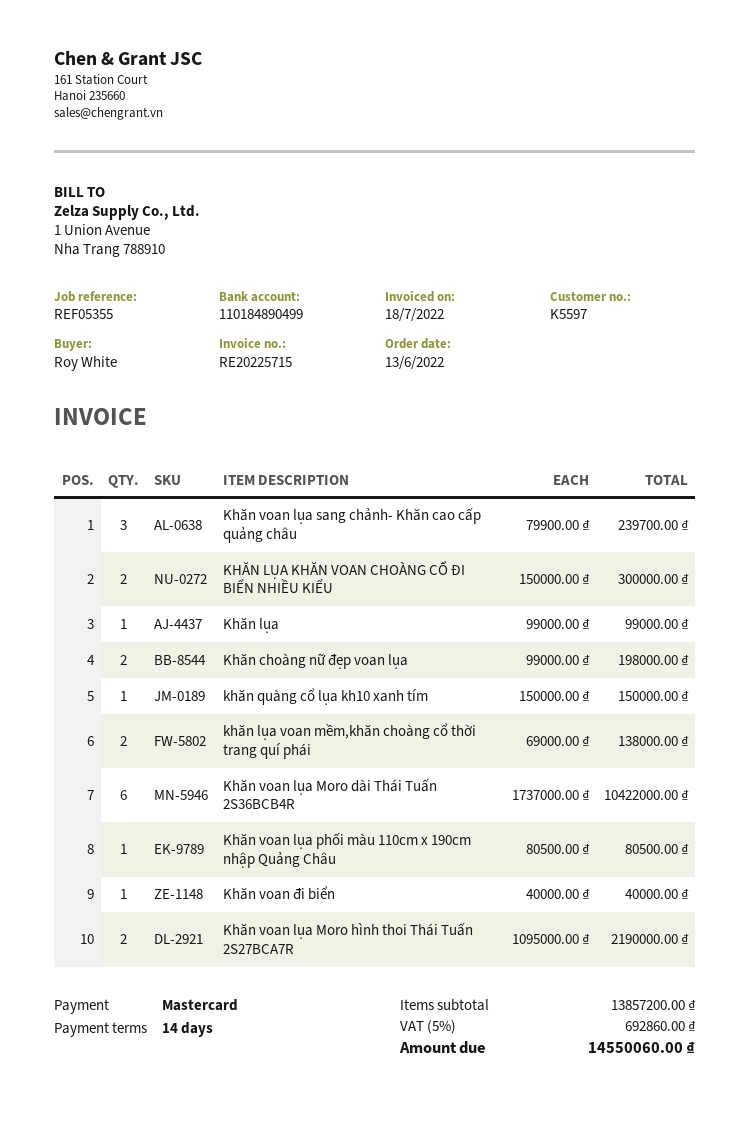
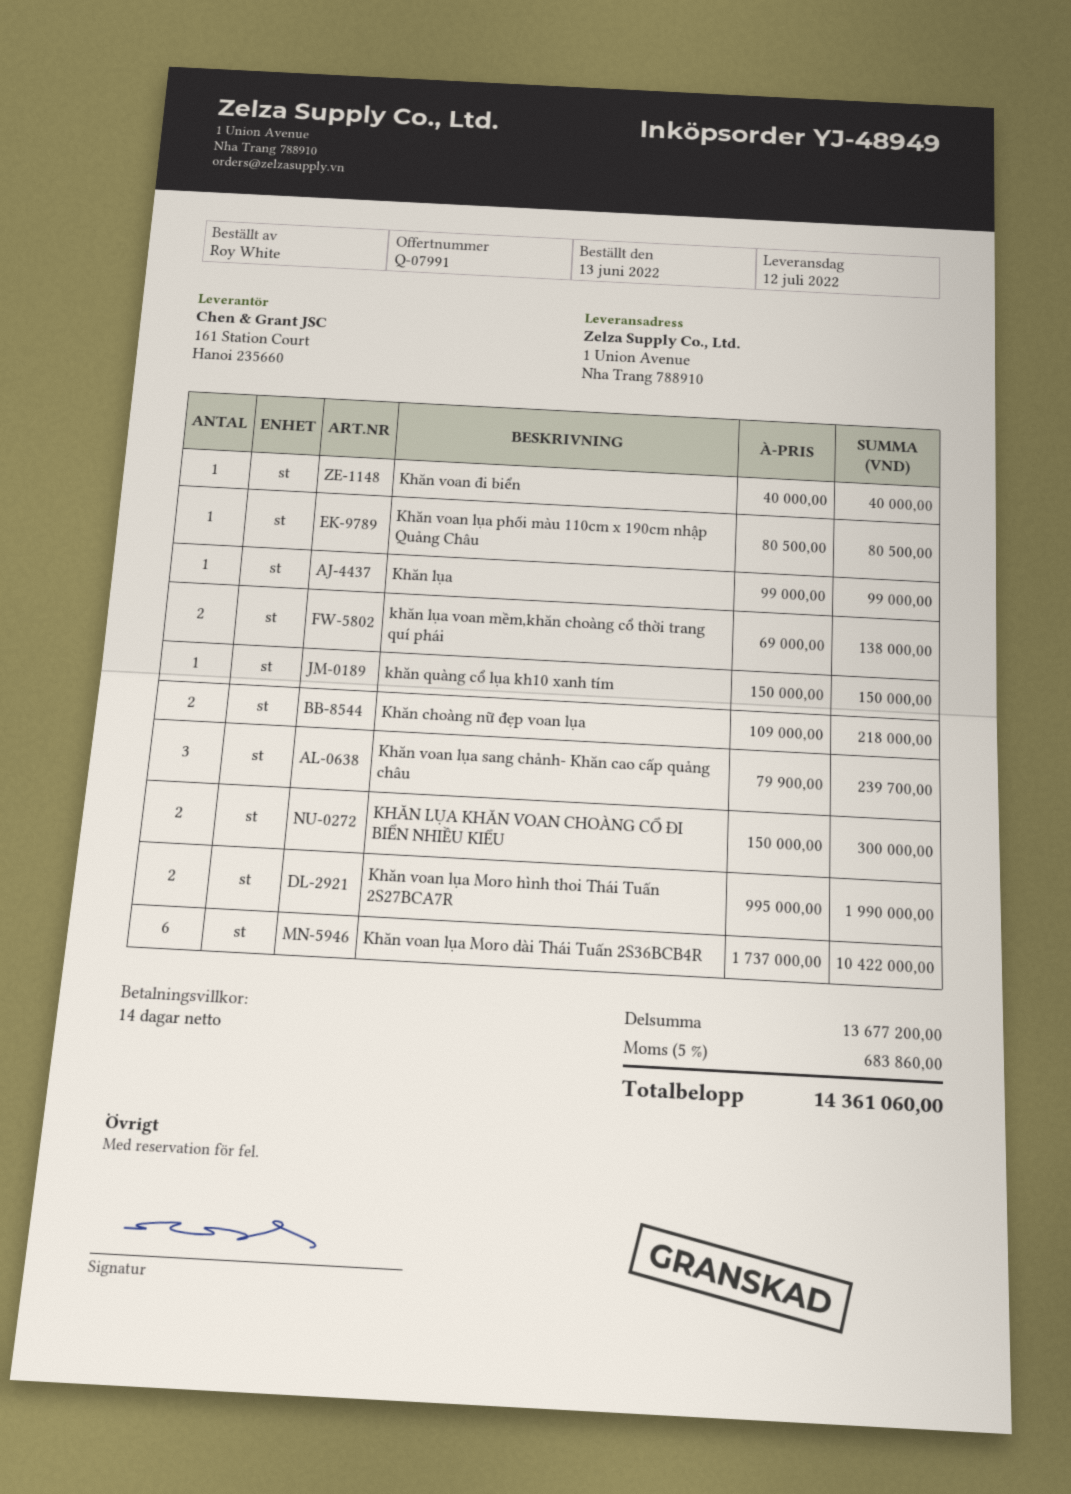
Khăn choàng nữ đẹp voan lụa: 2 x 99000.00 = 198000.00 -> 2 x 109000.00 = 218000.00
Khăn voan lụa Moro hình thoi Thái Tuấn 2S27BCA7R: 2 x 1095000.00 = 2190000.00 -> 2 x 995000.00 = 1990000.00
subtotal: 13857200.00 -> 13677200.00
tax: 5% = 692860.00 -> 5% = 683860.00
total: 14550060.00 -> 14361060.00

